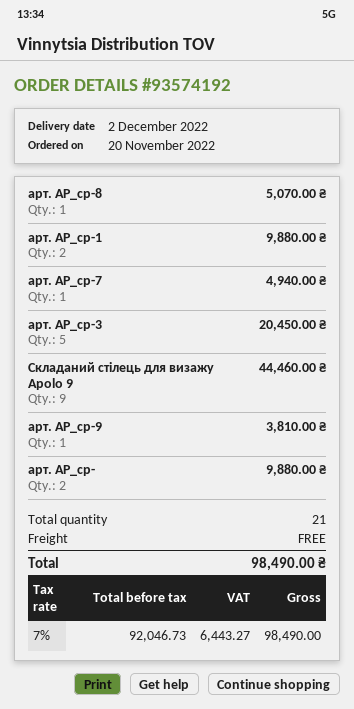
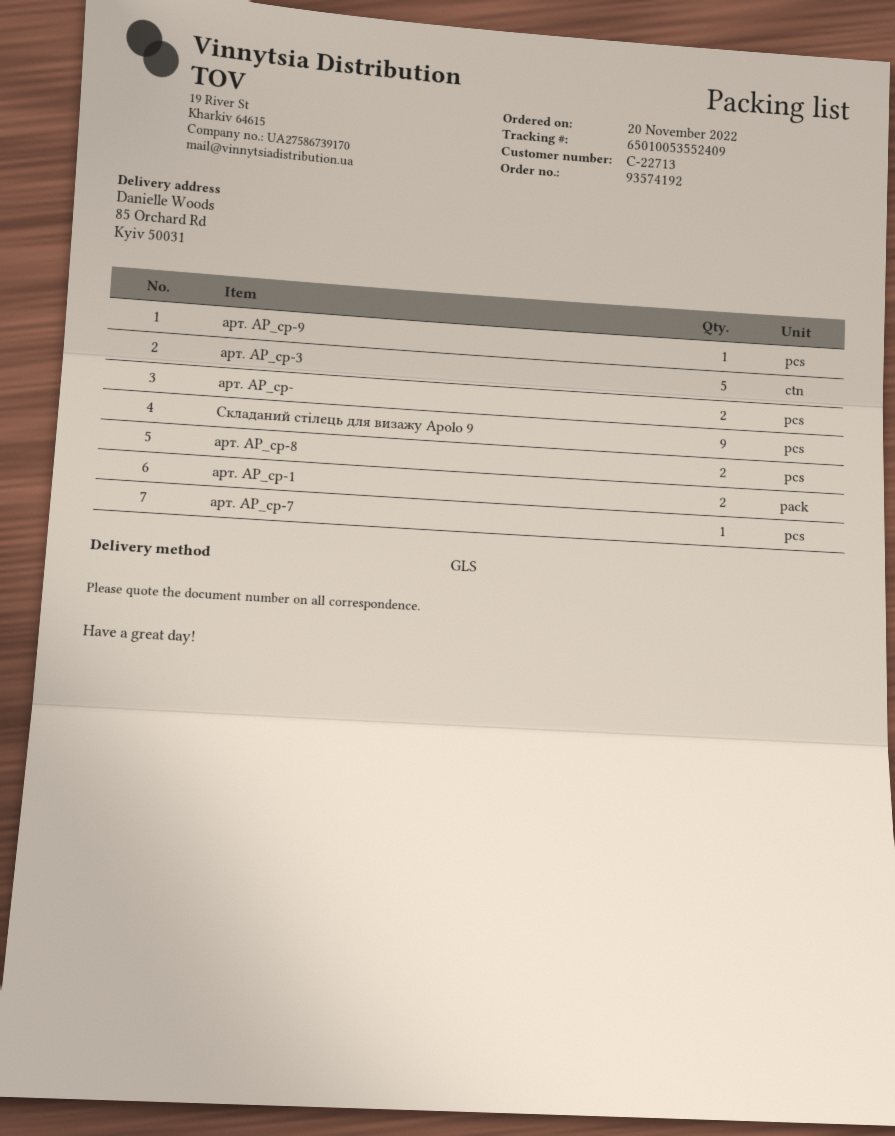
арт. AP_cp-8: 1 -> 2

